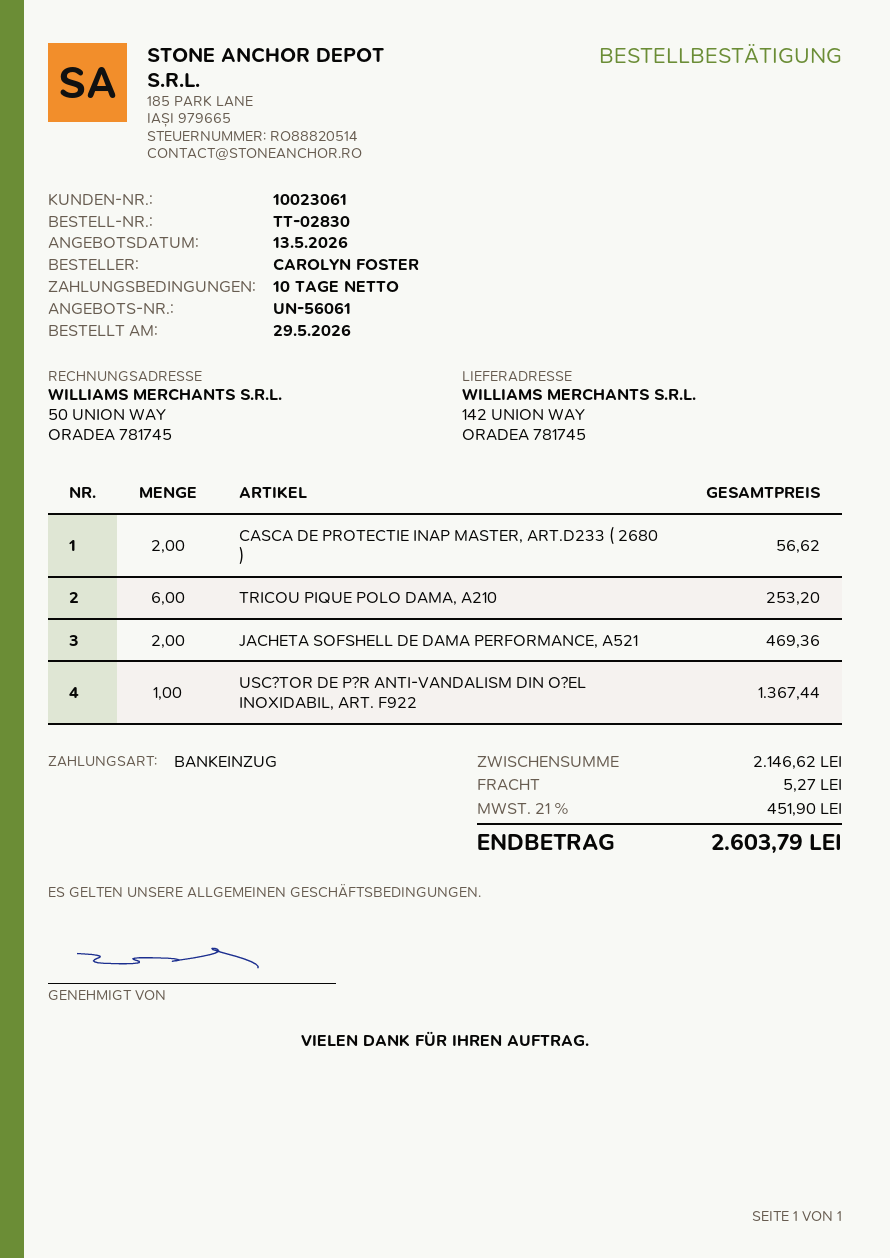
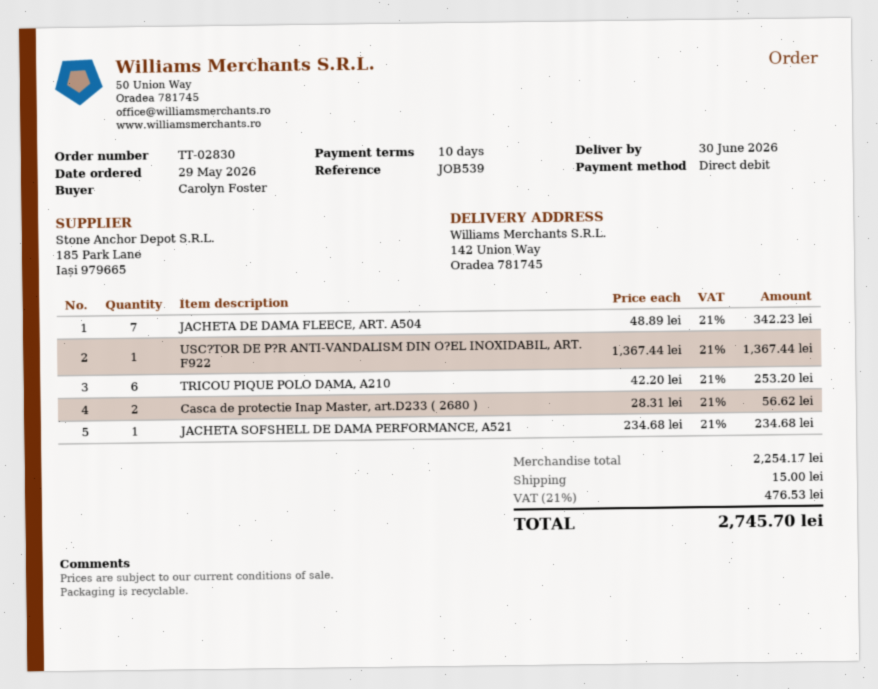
JACHETA SOFSHELL DE DAMA PERFORMANCE, A521: 2 for 469.36 -> 1 for 234.68
JACHETA DE DAMA FLEECE, ART. A504: none -> 7 for 342.23
subtotal: 2146.62 -> 2254.17
shipping: 5.27 -> 15.00
tax: 21% = 451.90 -> 21% = 476.53
total: 2603.79 -> 2745.70

